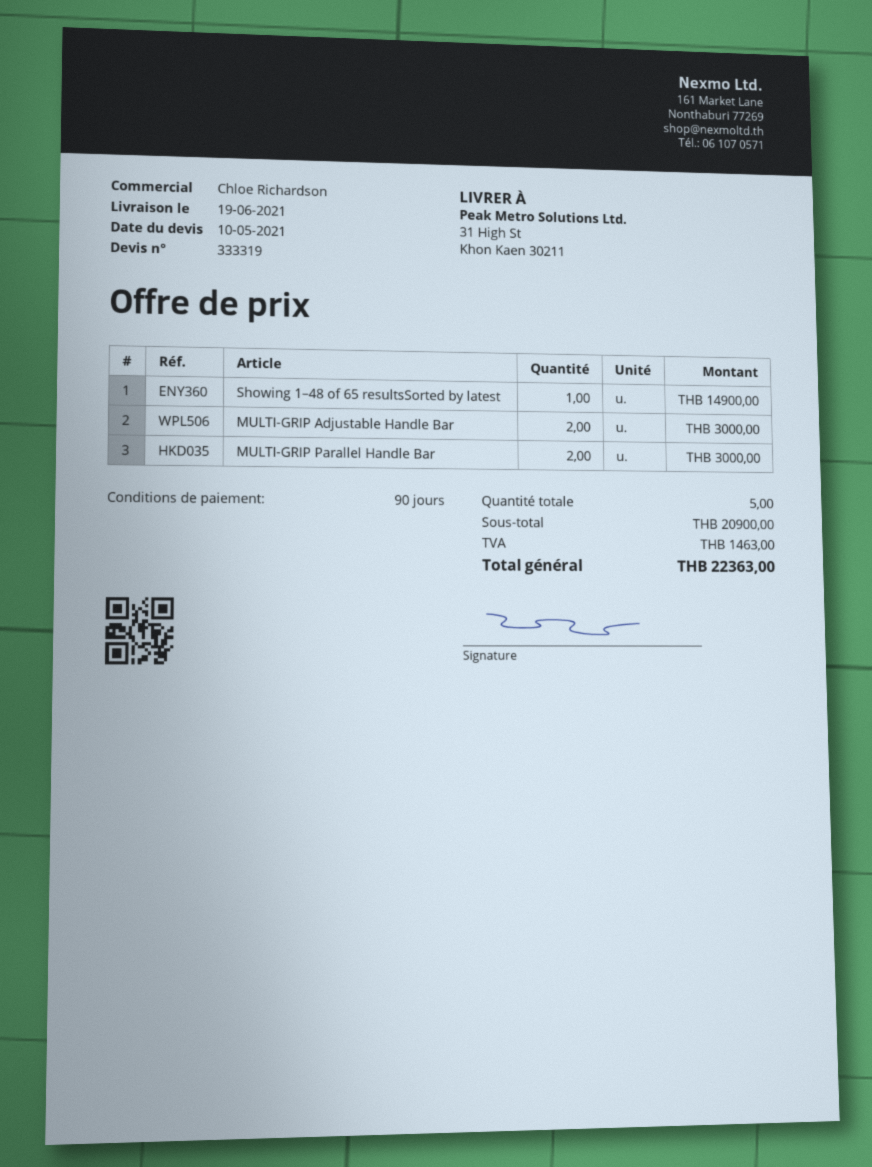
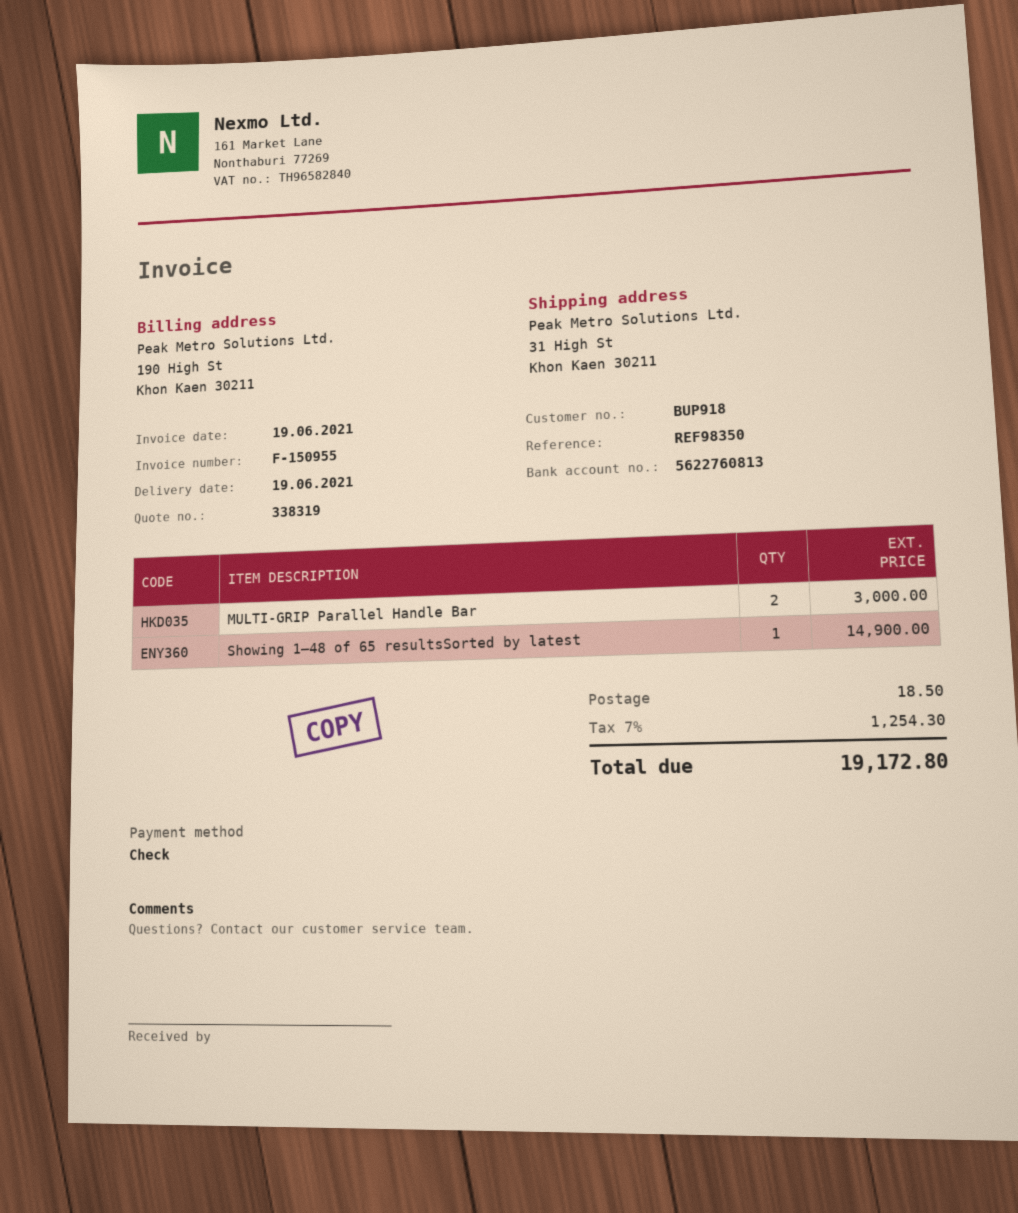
quote number: 333319 -> 338319
MULTI-GRIP Adjustable Handle Bar: 2 for 3000.00 -> none
shipping: none -> 18.50
tax: 1463.00 -> 1254.30
total: 22363.00 -> 19172.80

